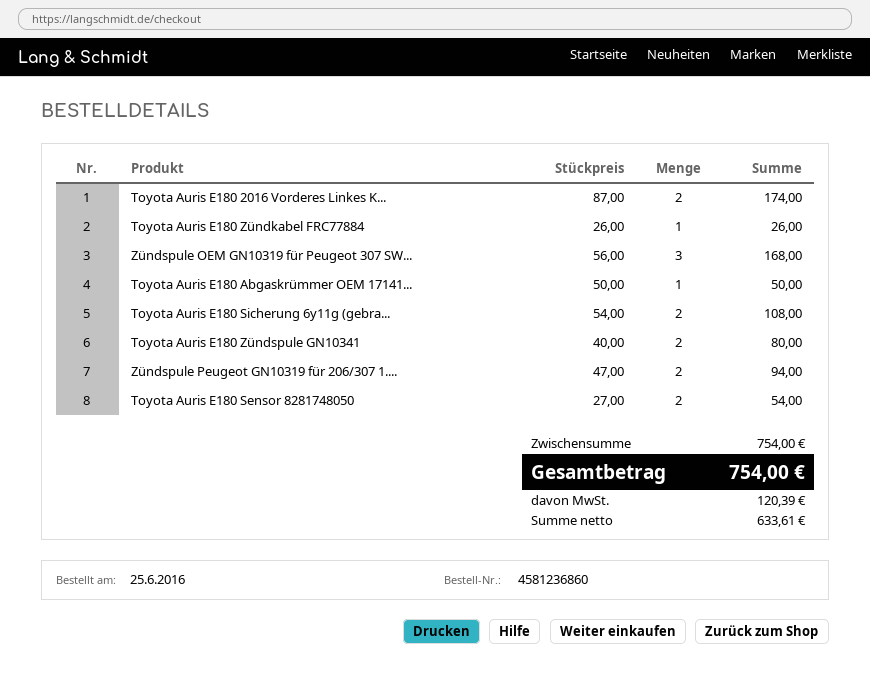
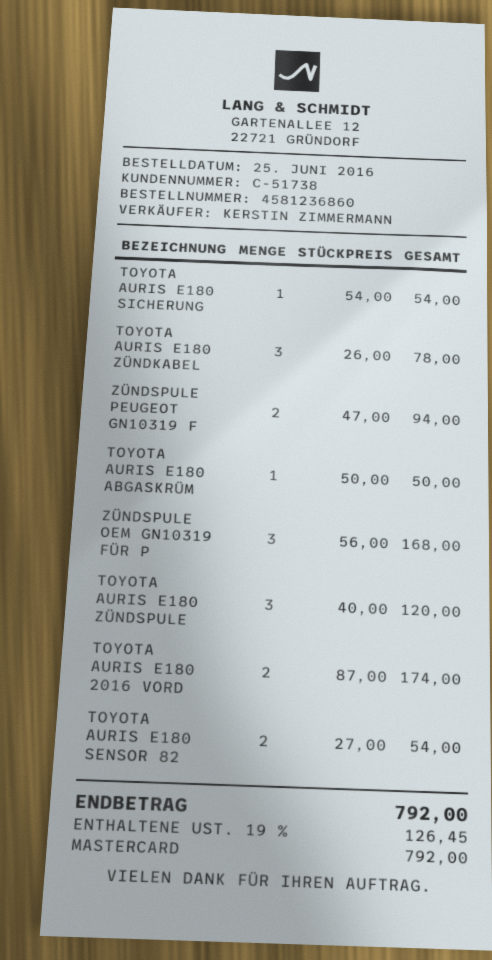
Toyota Auris E180 Zündkabel FRC77884: 1 x 26.00 = 26.00 -> 3 x 26.00 = 78.00
Toyota Auris E180 Sicherung 6y11g (gebra...: 2 x 54.00 = 108.00 -> 1 x 54.00 = 54.00
Toyota Auris E180 Zündspule GN10341: 2 x 40.00 = 80.00 -> 3 x 40.00 = 120.00
tax: 120.39 -> 126.45
total: 754.00 -> 792.00

